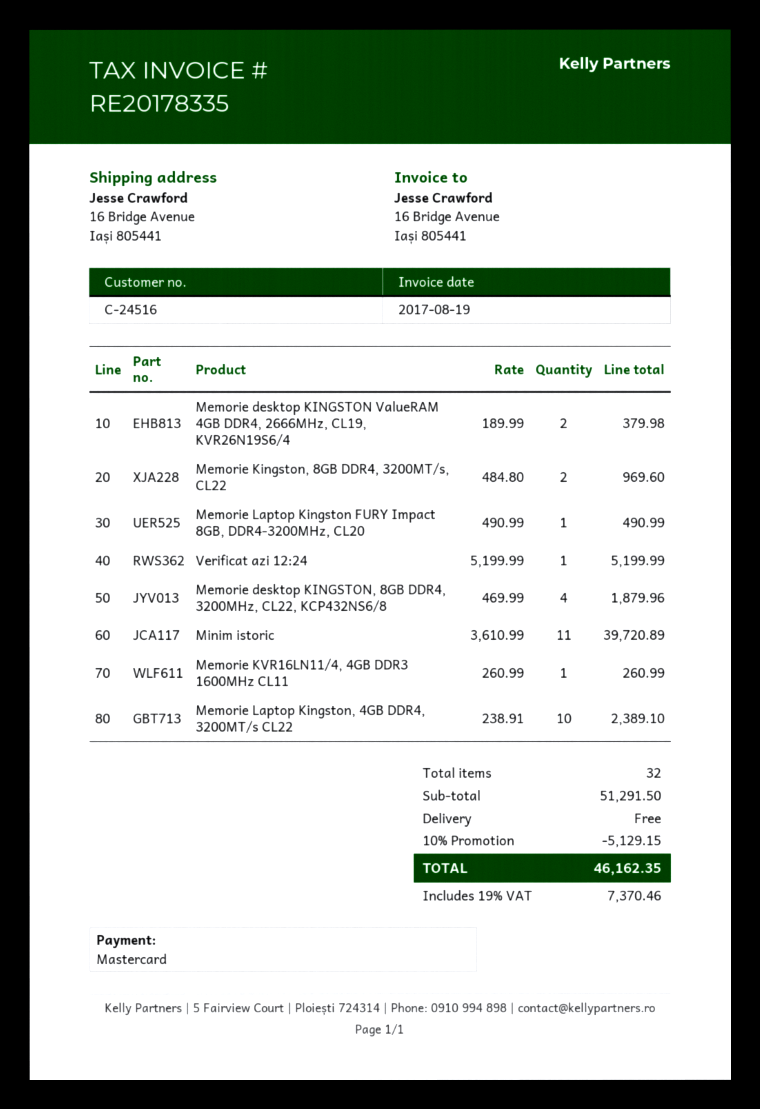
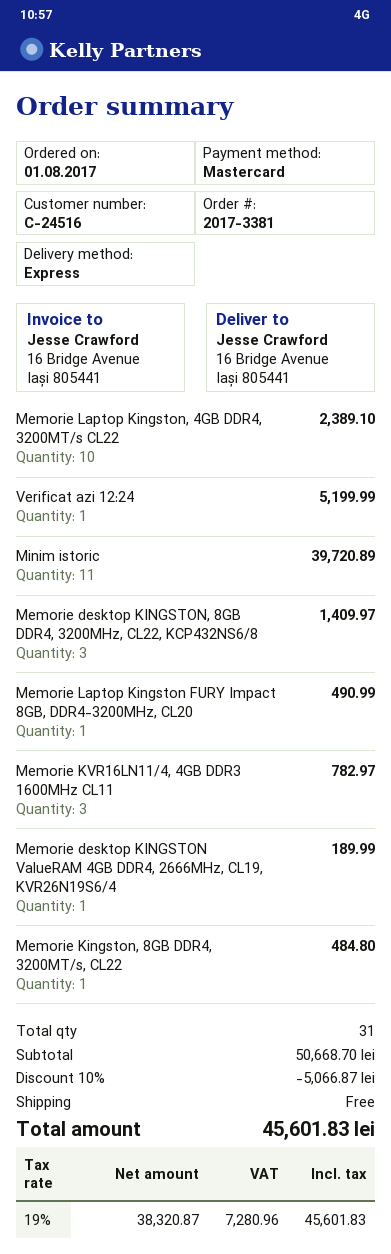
Memorie desktop KINGSTON ValueRAM 4GB DDR4, 2666MHz, CL19, KVR26N19S6/4: 2 for 379.98 -> 1 for 189.99
Memorie Kingston, 8GB DDR4, 3200MT/s, CL22: 2 for 969.60 -> 1 for 484.80
Memorie desktop KINGSTON, 8GB DDR4, 3200MHz, CL22, KCP432NS6/8: 4 for 1879.96 -> 3 for 1409.97
Memorie KVR16LN11/4, 4GB DDR3 1600MHz CL11: 1 for 260.99 -> 3 for 782.97
total quantity: 32 -> 31
subtotal: 51291.50 -> 50668.70
discount: 10% = 5129.15 -> 10% = 5066.87
tax: 19% = 7370.46 -> 19% = 7280.96
total: 46162.35 -> 45601.83

